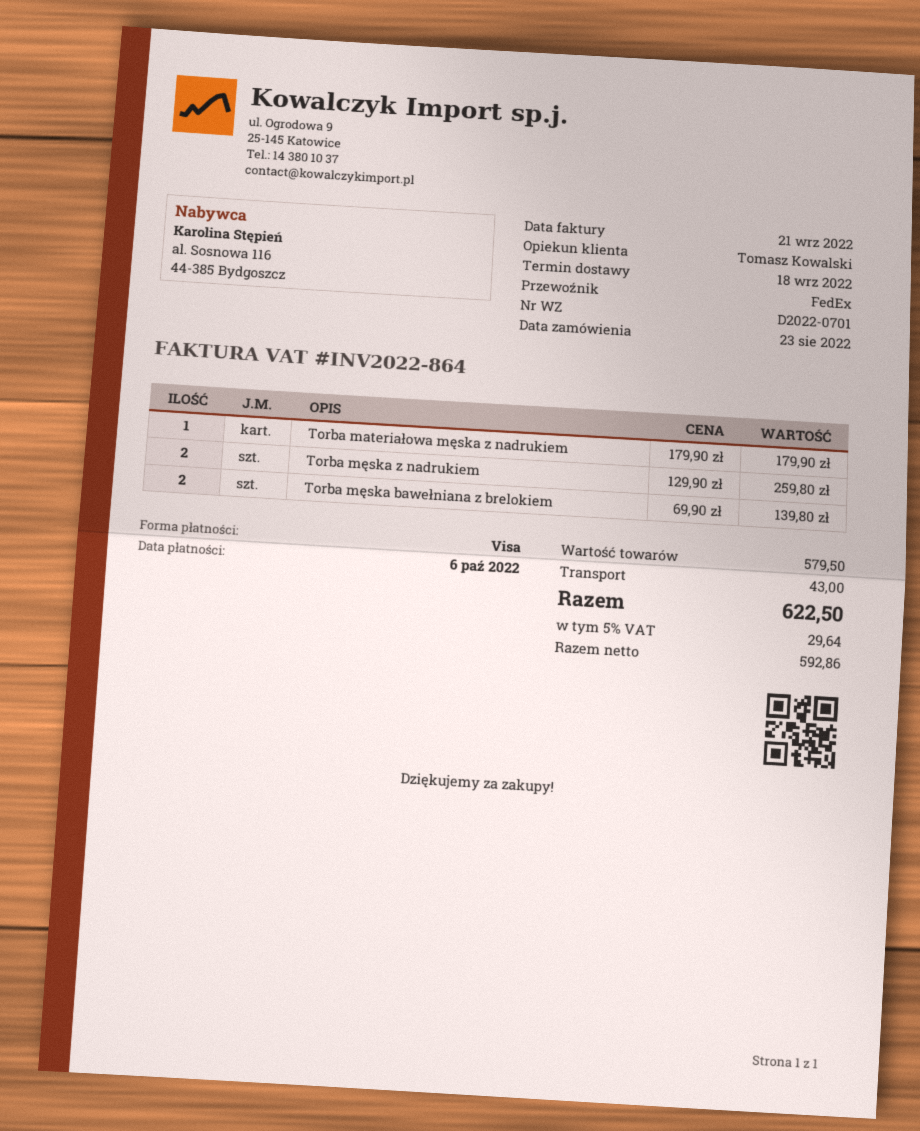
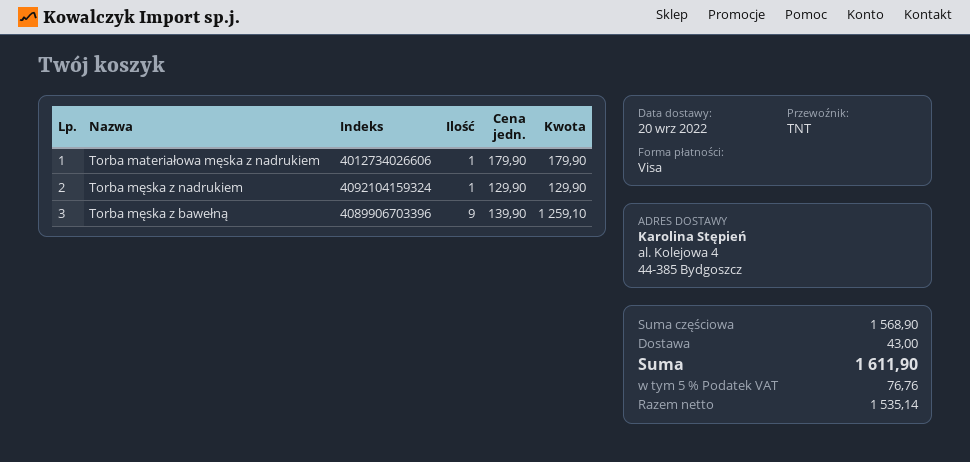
delivery date: 2022-09-18 -> 2022-09-20
shipping method: FedEx -> TNT
Torba męska z nadrukiem: 2 x 129.90 = 259.80 -> 1 x 129.90 = 129.90
Torba męska bawełniana z brelokiem: 2 x 69.90 = 139.80 -> none
Torba męska z bawełną: none -> 9 x 139.90 = 1259.10
subtotal: 579.50 -> 1568.90
net: 592.86 -> 1535.14
tax: 5% = 29.64 -> 5% = 76.76
total: 622.50 -> 1611.90

